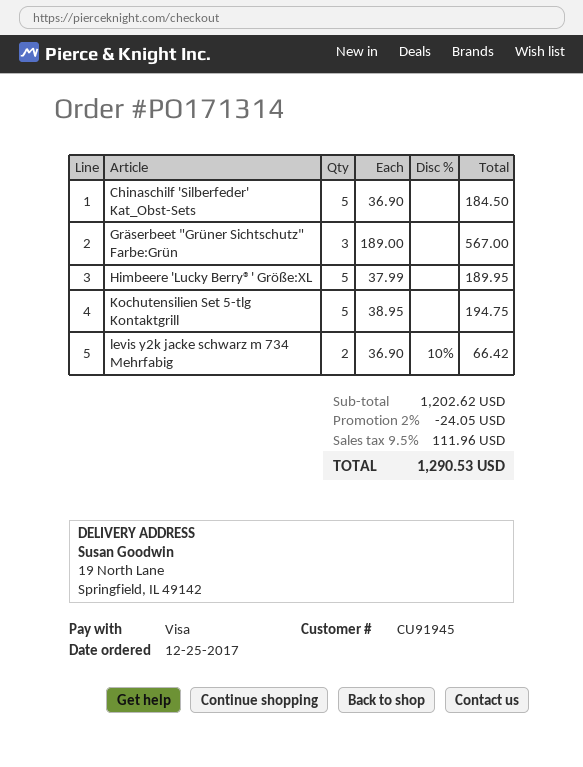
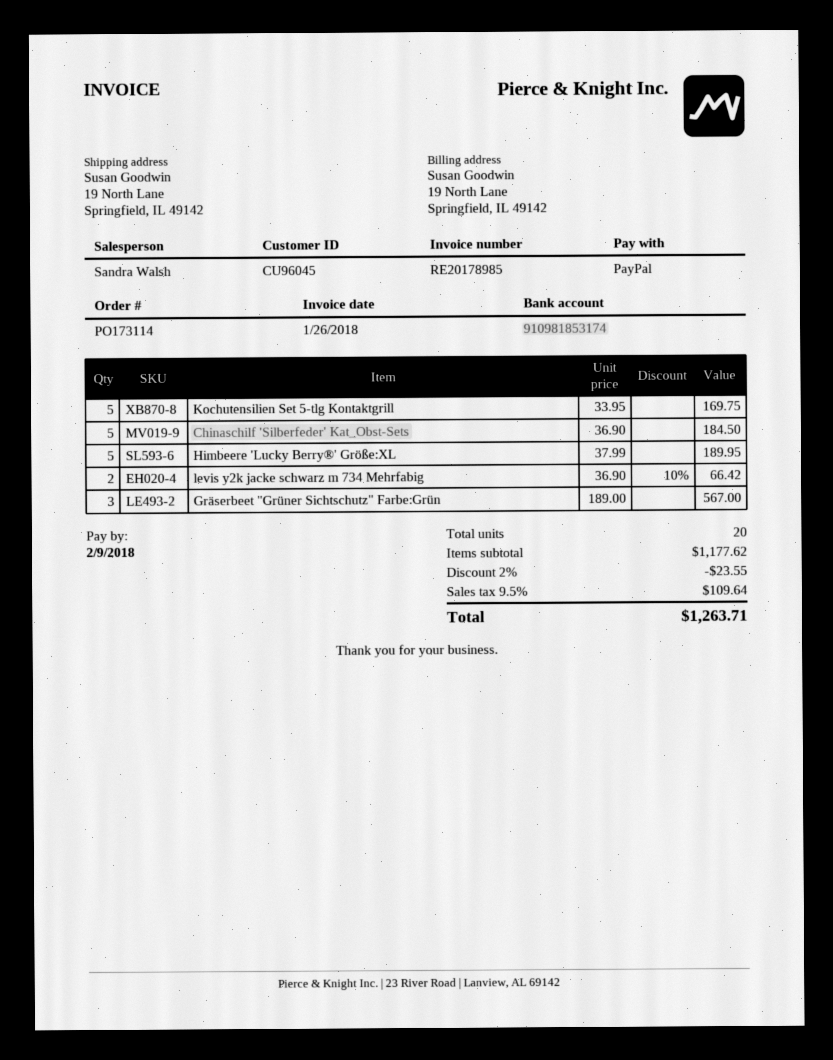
order number: PO171314 -> PO173114
customer number: CU91945 -> CU96045
payment method: Visa -> PayPal
Kochutensilien Set 5-tlg Kontaktgrill: 5 x 38.95 = 194.75 -> 5 x 33.95 = 169.75
subtotal: 1202.62 -> 1177.62
discount: 2% = 24.05 -> 2% = 23.55
tax: 9.5% = 111.96 -> 9.5% = 109.64
total: 1290.53 -> 1263.71

